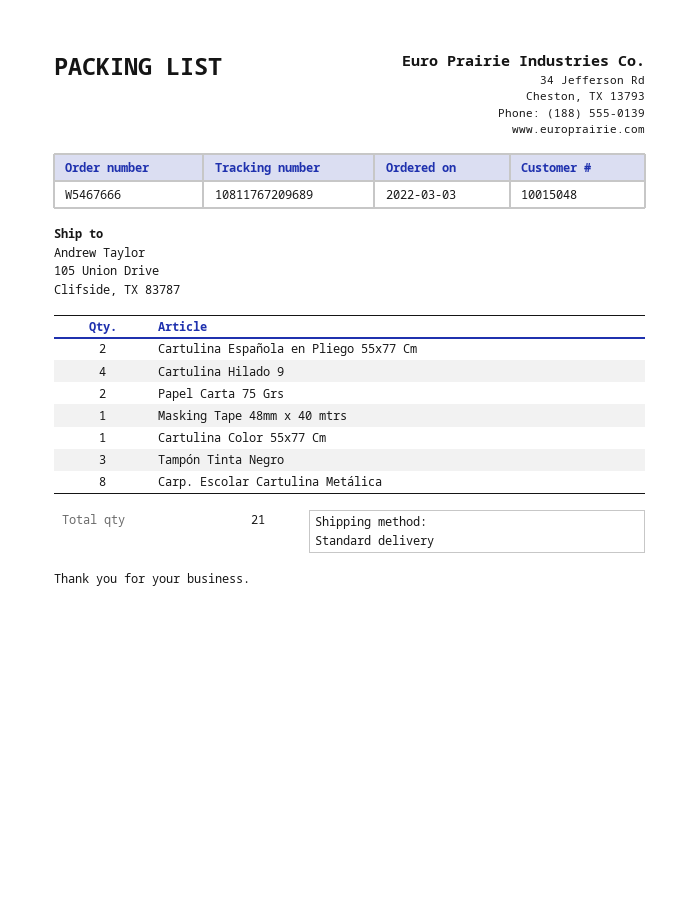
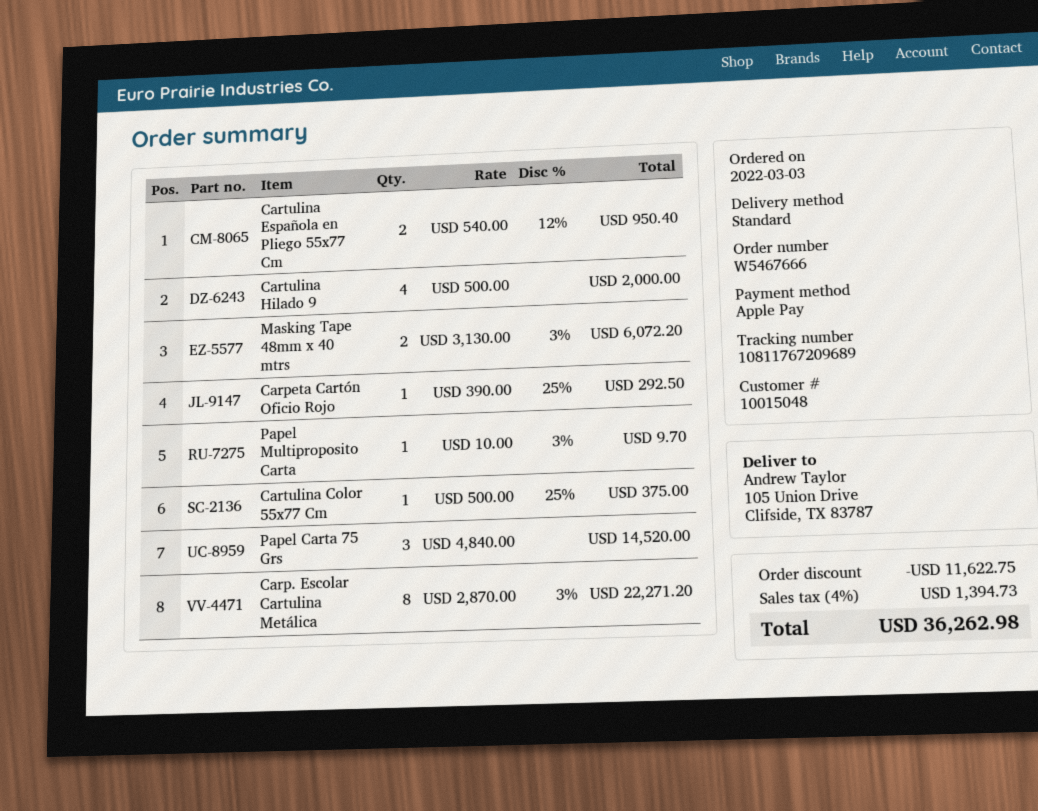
Papel Carta 75 Grs: 2 -> 3
Masking Tape 48mm x 40 mtrs: 1 -> 2
Tampón Tinta Negro: 3 -> none
Carpeta Cartón Oficio Rojo: none -> 1
Papel Multiproposito Carta: none -> 1

